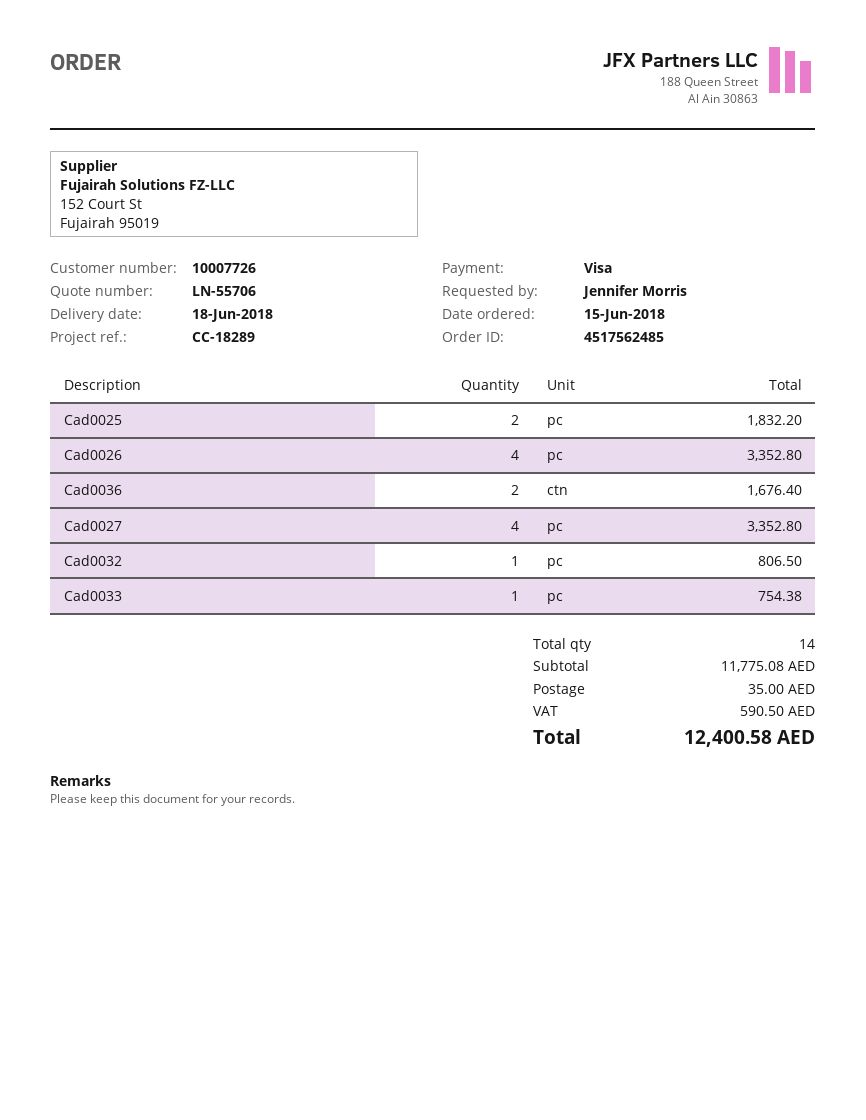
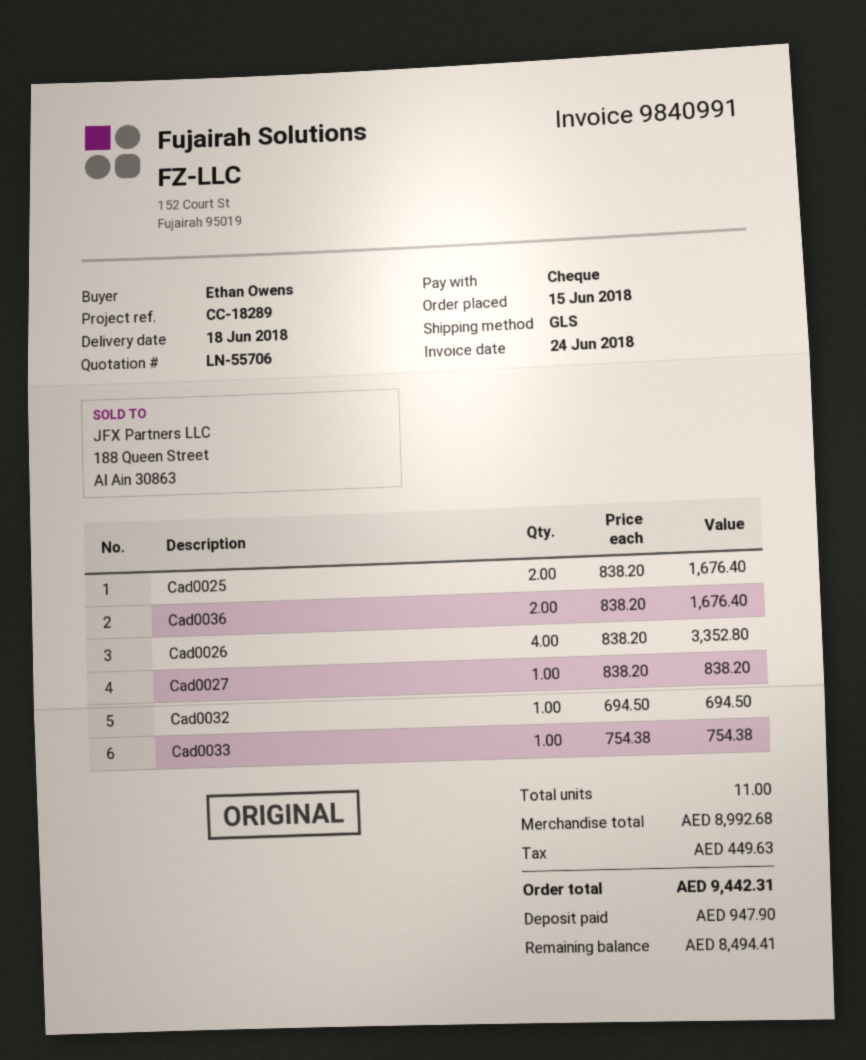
ordered by: Jennifer Morris -> Ethan Owens
payment method: Visa -> cheque
Cad0025: 2 for 1832.20 -> 2 for 1676.40
Cad0027: 4 for 3352.80 -> 1 for 838.20
Cad0032: 1 for 806.50 -> 1 for 694.50
total quantity: 14 -> 11
subtotal: 11775.08 -> 8992.68
shipping: 35.00 -> none
tax: 590.50 -> 449.63
total: 12400.58 -> 9442.31

